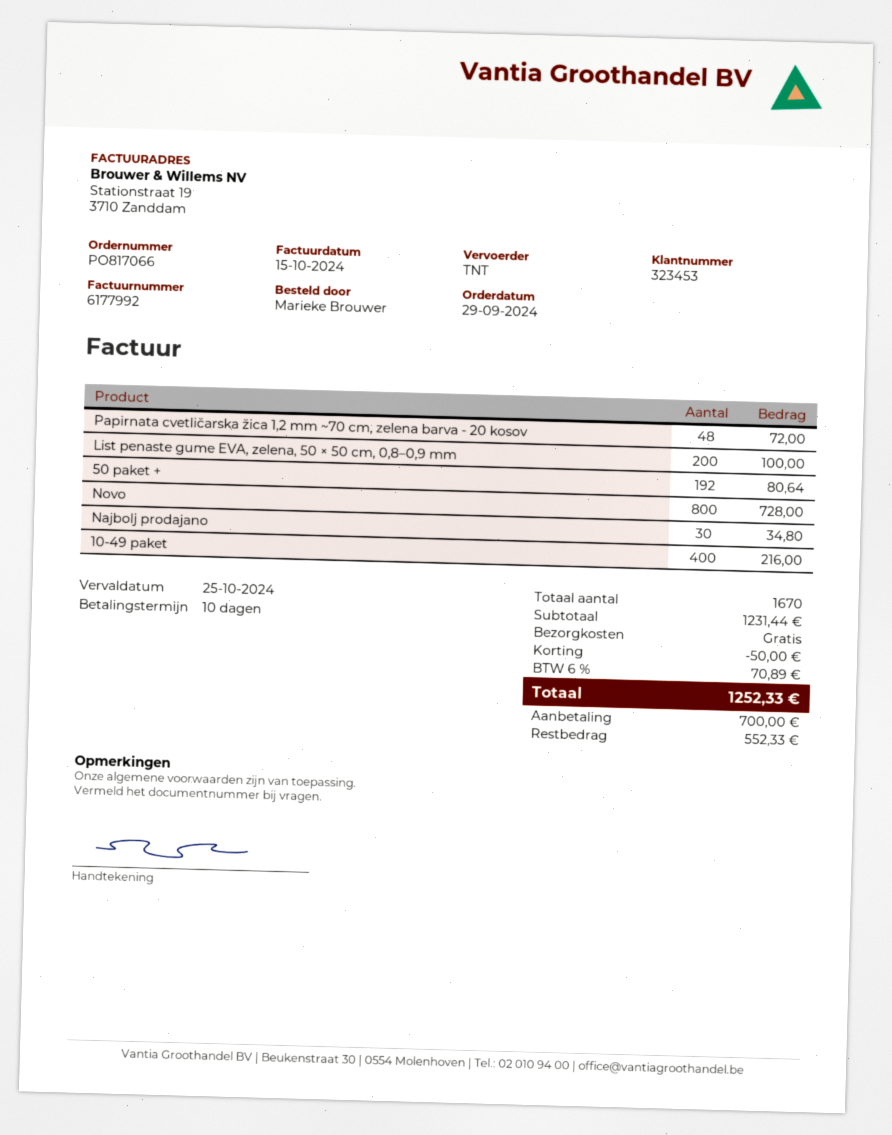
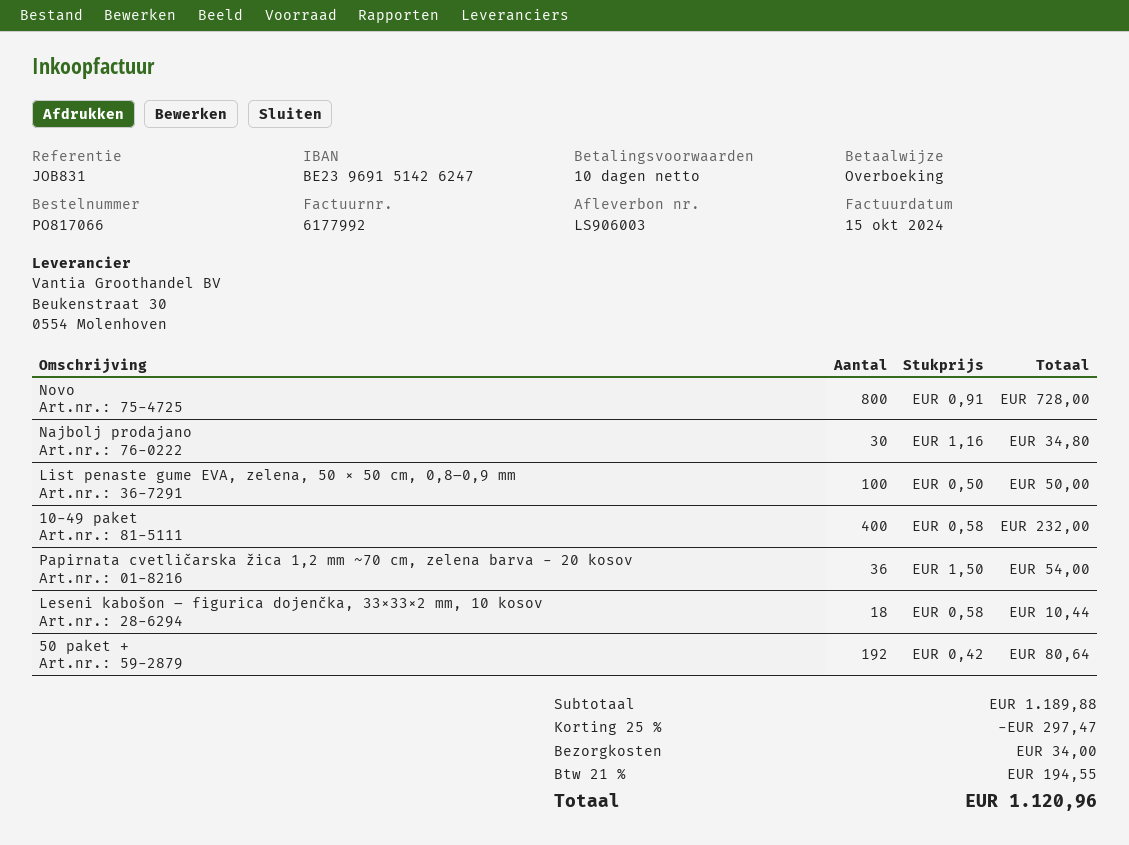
Papirnata cvetličarska žica 1,2 mm ~70 cm, zelena barva - 20 kosov: 48 for 72.00 -> 36 for 54.00
List penaste gume EVA, zelena, 50 × 50 cm, 0,8–0,9 mm: 200 for 100.00 -> 100 for 50.00
10-49 paket: 400 for 216.00 -> 400 for 232.00
Leseni kabošon – figurica dojenčka, 33×33×2 mm, 10 kosov: none -> 18 for 10.44
subtotal: 1231.44 -> 1189.88
discount: 50.00 -> 297.47
shipping: 0.00 -> 34.00
tax: 6% = 70.89 -> 21% = 194.55
total: 1252.33 -> 1120.96

